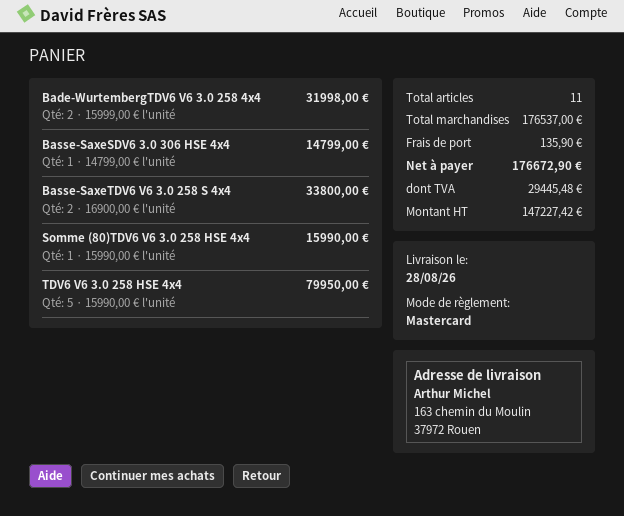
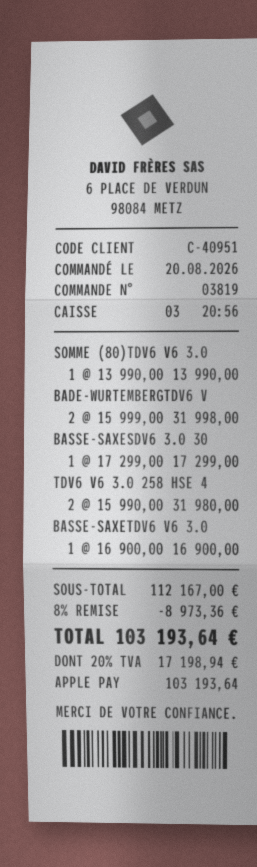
payment method: Mastercard -> Apple Pay
Basse-SaxeSDV6 3.0 306 HSE 4x4: 1 x 14799.00 = 14799.00 -> 1 x 17299.00 = 17299.00
Basse-SaxeTDV6 V6 3.0 258 S 4x4: 2 x 16900.00 = 33800.00 -> 1 x 16900.00 = 16900.00
Somme (80)TDV6 V6 3.0 258 HSE 4x4: 1 x 15990.00 = 15990.00 -> 1 x 13990.00 = 13990.00
TDV6 V6 3.0 258 HSE 4x4: 5 x 15990.00 = 79950.00 -> 2 x 15990.00 = 31980.00
subtotal: 176537.00 -> 112167.00
discount: none -> 8% = 8973.36
shipping: 135.90 -> none
tax: 29445.48 -> 17198.94
total: 176672.90 -> 103193.64

